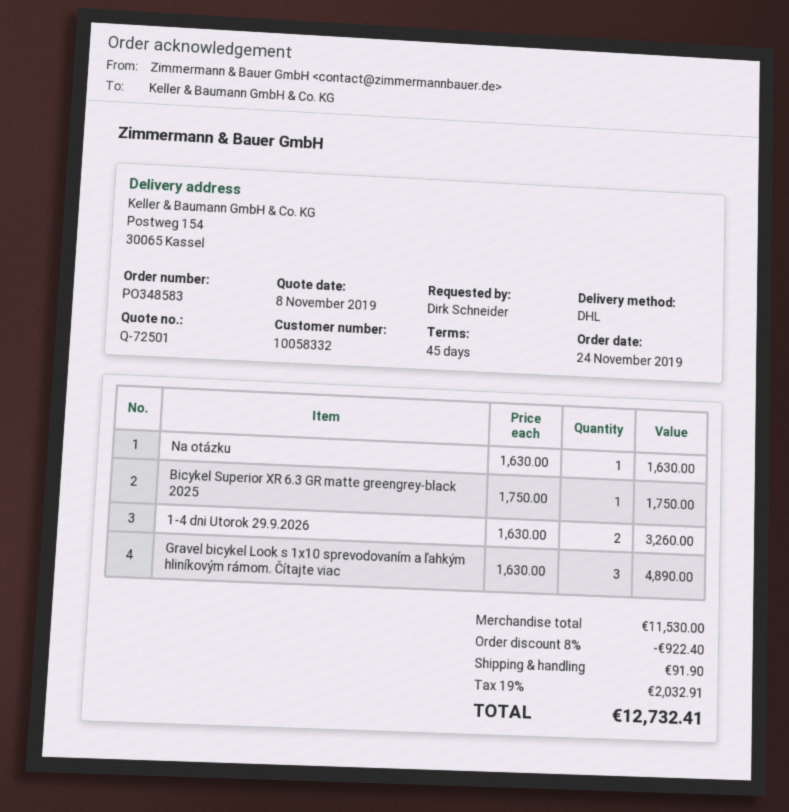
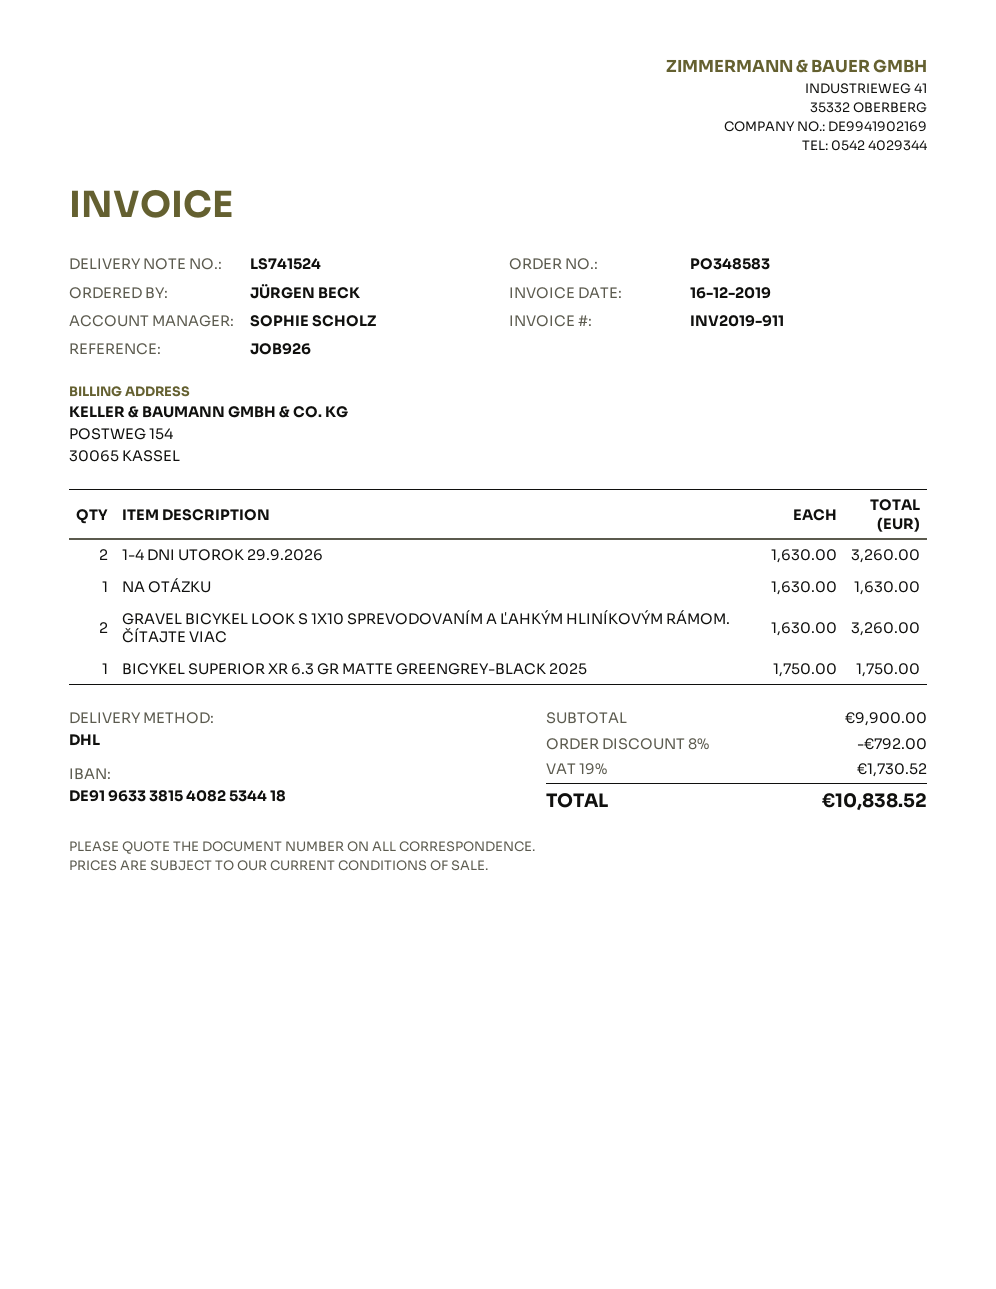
ordered by: Dirk Schneider -> JÜRGEN BECK
Gravel bicykel Look s 1x10 sprevodovaním a ľahkým hliníkovým rámom. Čítajte viac: 3 x 1630.00 = 4890.00 -> 2 x 1630.00 = 3260.00
subtotal: 11530.00 -> 9900.00
discount: 8% = 922.40 -> 8% = 792.00
shipping: 91.90 -> none
tax: 19% = 2032.91 -> 19% = 1730.52
total: 12732.41 -> 10838.52

